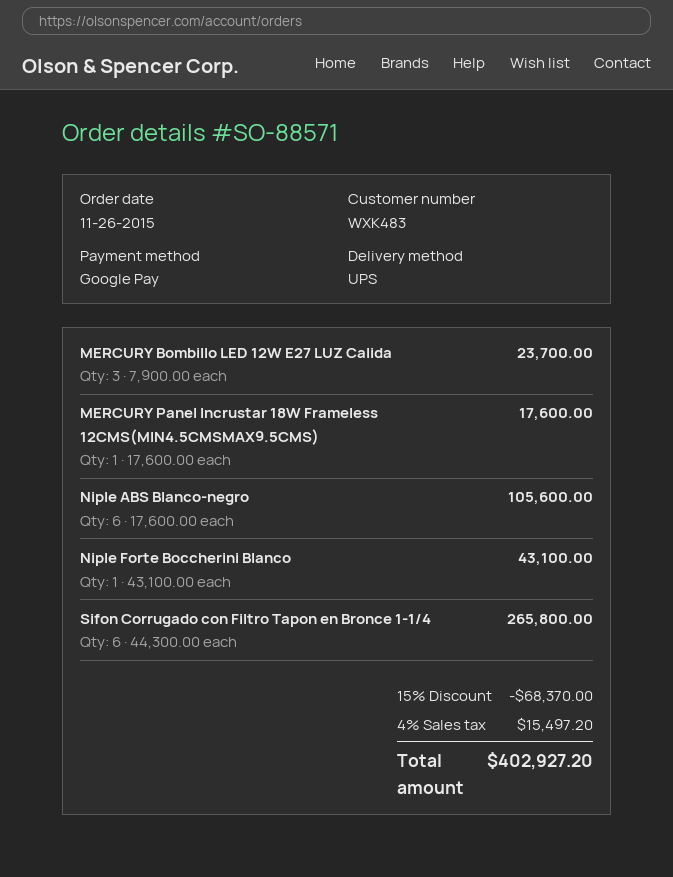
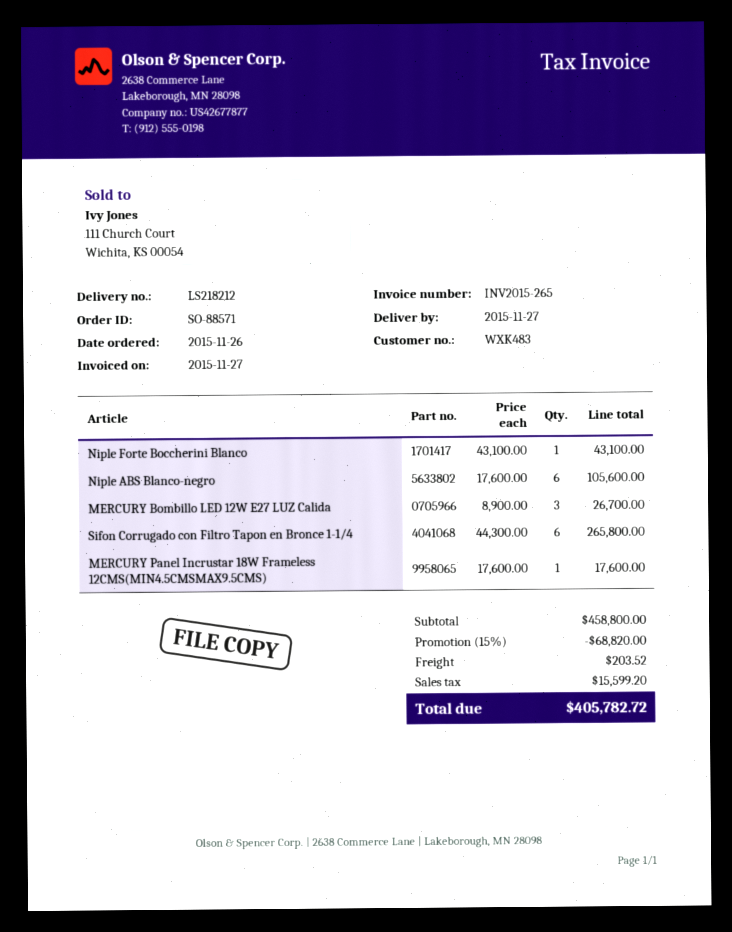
MERCURY Bombillo LED 12W E27 LUZ Calida: 3 x 7900.00 = 23700.00 -> 3 x 8900.00 = 26700.00
discount: 15% = 68370.00 -> 15% = 68820.00
shipping: none -> 203.52
tax: 15497.20 -> 15599.20
total: 402927.20 -> 405782.72

